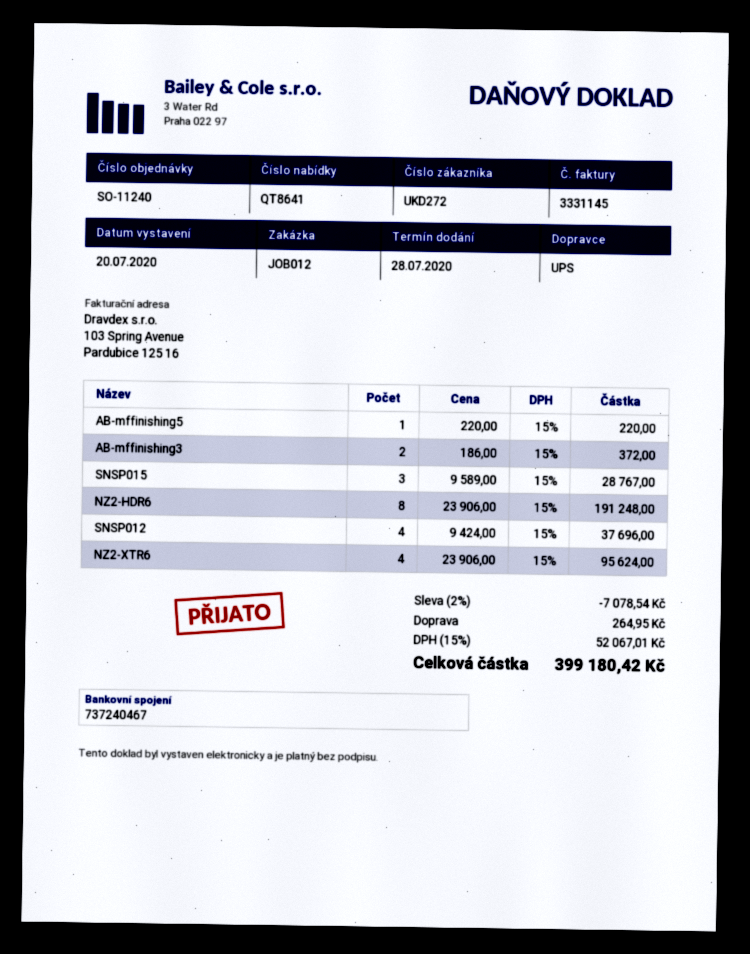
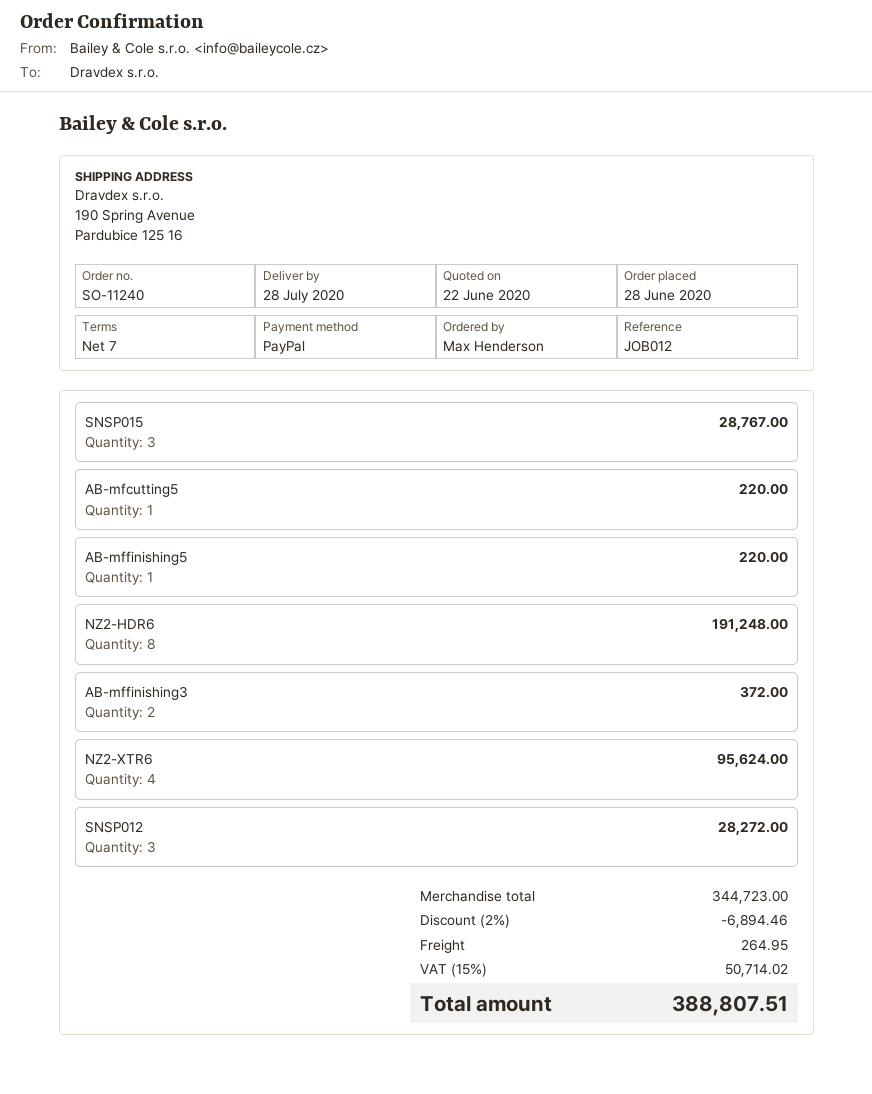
SNSP012: 4 for 37696.00 -> 3 for 28272.00
AB-mfcutting5: none -> 1 for 220.00
discount: 2% = 7078.54 -> 2% = 6894.46
tax: 15% = 52067.01 -> 15% = 50714.02
total: 399180.42 -> 388807.51

